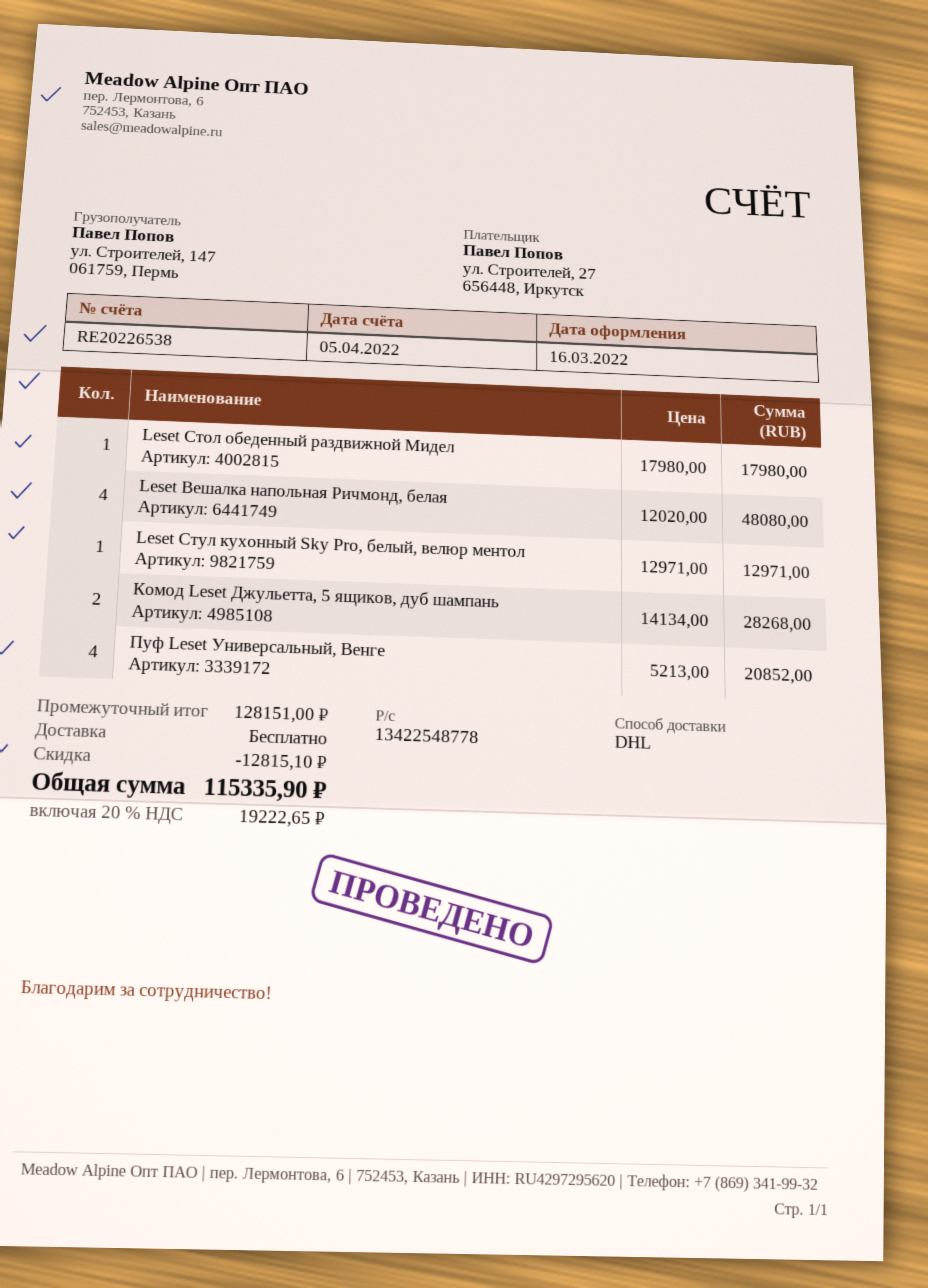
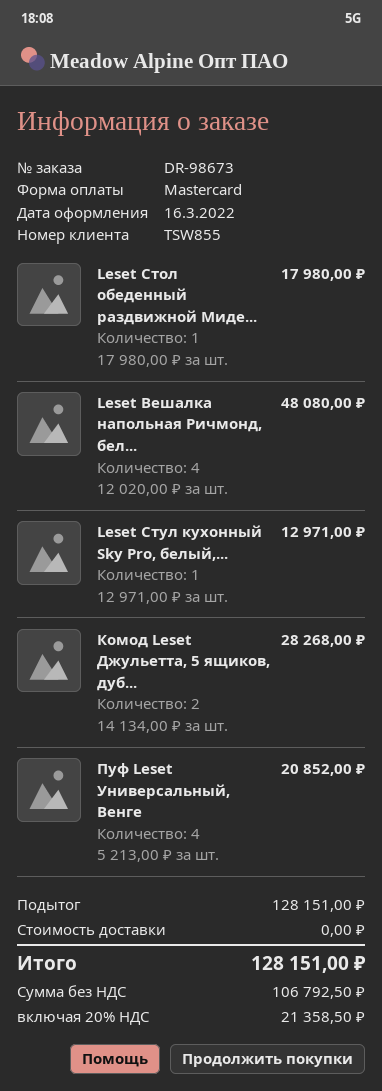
discount: 12815.10 -> none
tax: 20% = 19222.65 -> 20% = 21358.50
total: 115335.90 -> 128151.00

